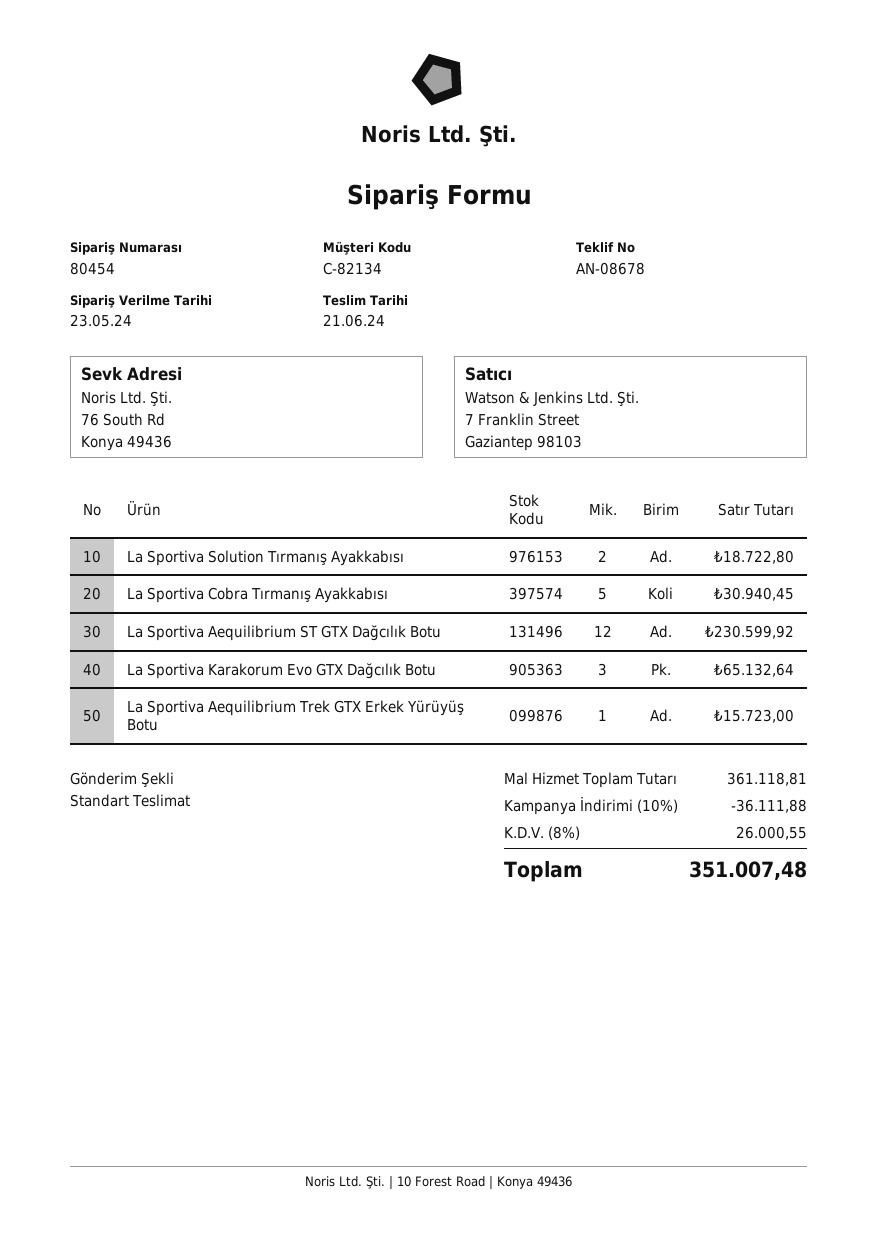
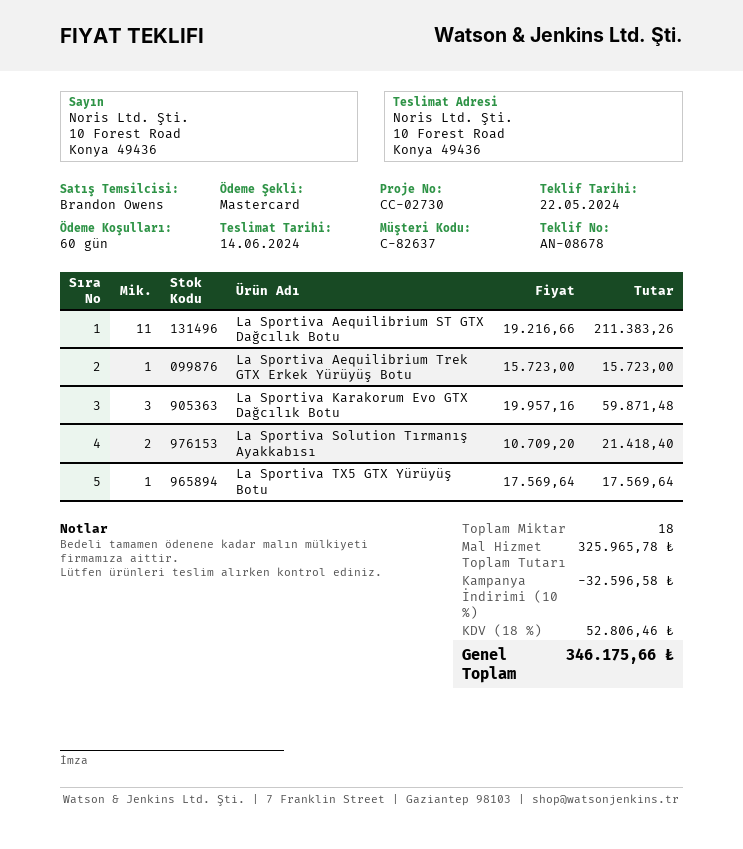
delivery date: 2024-06-21 -> 2024-06-14
customer number: C-82134 -> C-82637
ship to: 76 South Rd, Konya 49436 -> 10 Forest Road, Konya 49436
La Sportiva Solution Tırmanış Ayakkabısı: 2 for 18722.80 -> 2 for 21418.40
La Sportiva Cobra Tırmanış Ayakkabısı: 5 for 30940.45 -> none
La Sportiva Aequilibrium ST GTX Dağcılık Botu: 12 for 230599.92 -> 11 for 211383.26
La Sportiva Karakorum Evo GTX Dağcılık Botu: 3 for 65132.64 -> 3 for 59871.48
La Sportiva TX5 GTX Yürüyüş Botu: none -> 1 for 17569.64
subtotal: 361118.81 -> 325965.78
discount: 10% = 36111.88 -> 10% = 32596.58
tax: 8% = 26000.55 -> 18% = 52806.46
total: 351007.48 -> 346175.66

